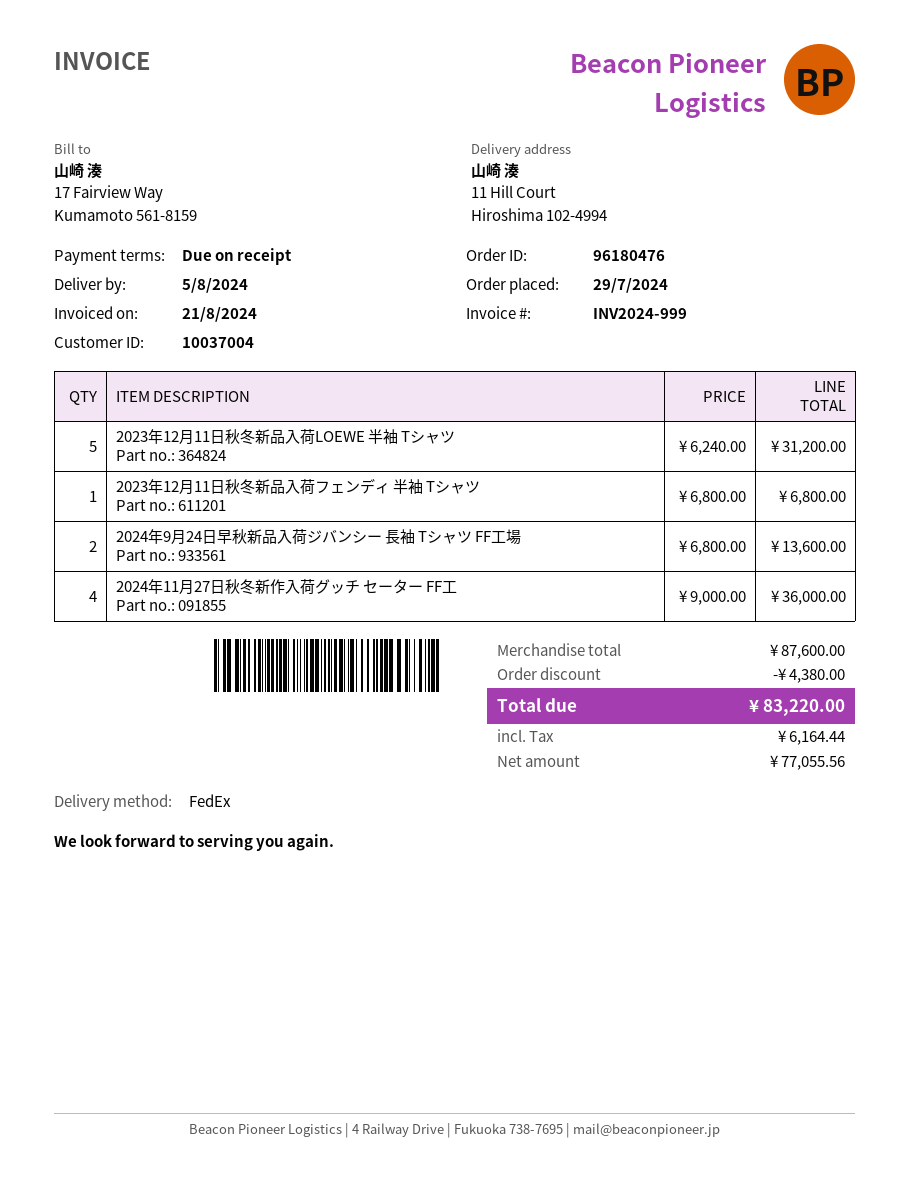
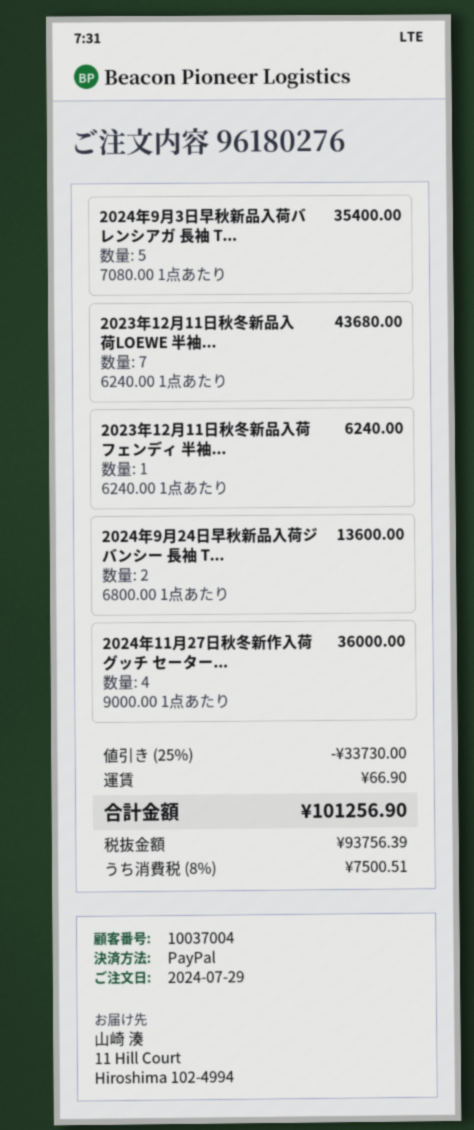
order number: 96180476 -> 96180276
2023年12月11日秋冬新品入荷LOEWE 半袖 Tシャツ: 5 x 6240.00 = 31200.00 -> 7 x 6240.00 = 43680.00
2023年12月11日秋冬新品入荷フェンディ 半袖 Tシャツ: 1 x 6800.00 = 6800.00 -> 1 x 6240.00 = 6240.00
2024年9月3日早秋新品入荷バレンシアガ 長袖 T...: none -> 5 x 7080.00 = 35400.00
discount: 4380.00 -> 33730.00
shipping: none -> 66.90
net: 77055.56 -> 93756.39
tax: 6164.44 -> 7500.51
total: 83220.00 -> 101256.90

